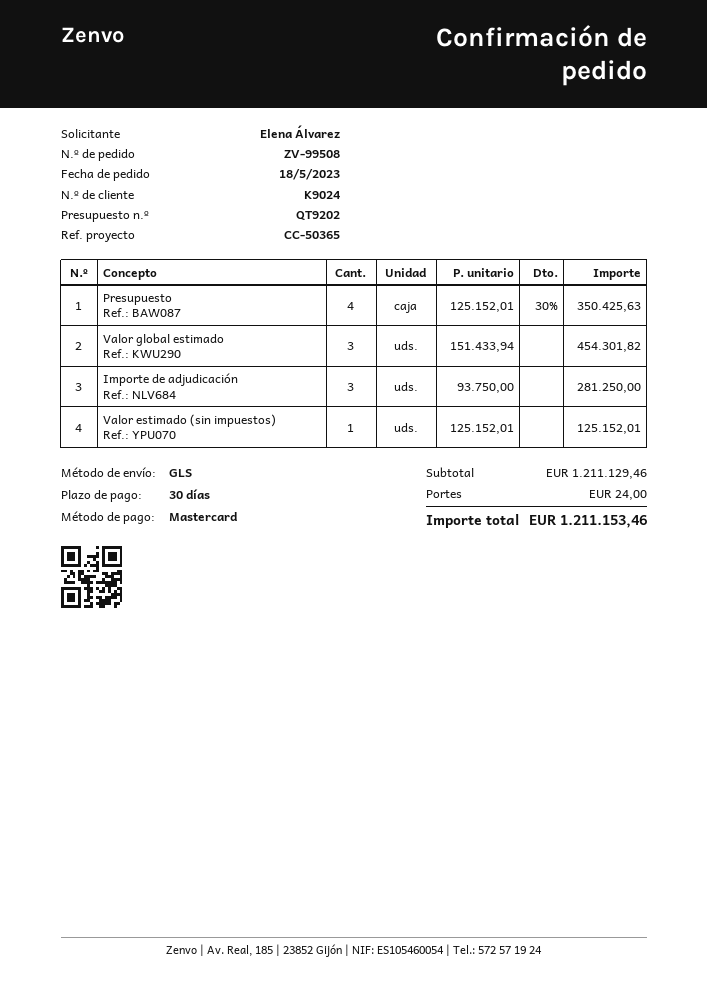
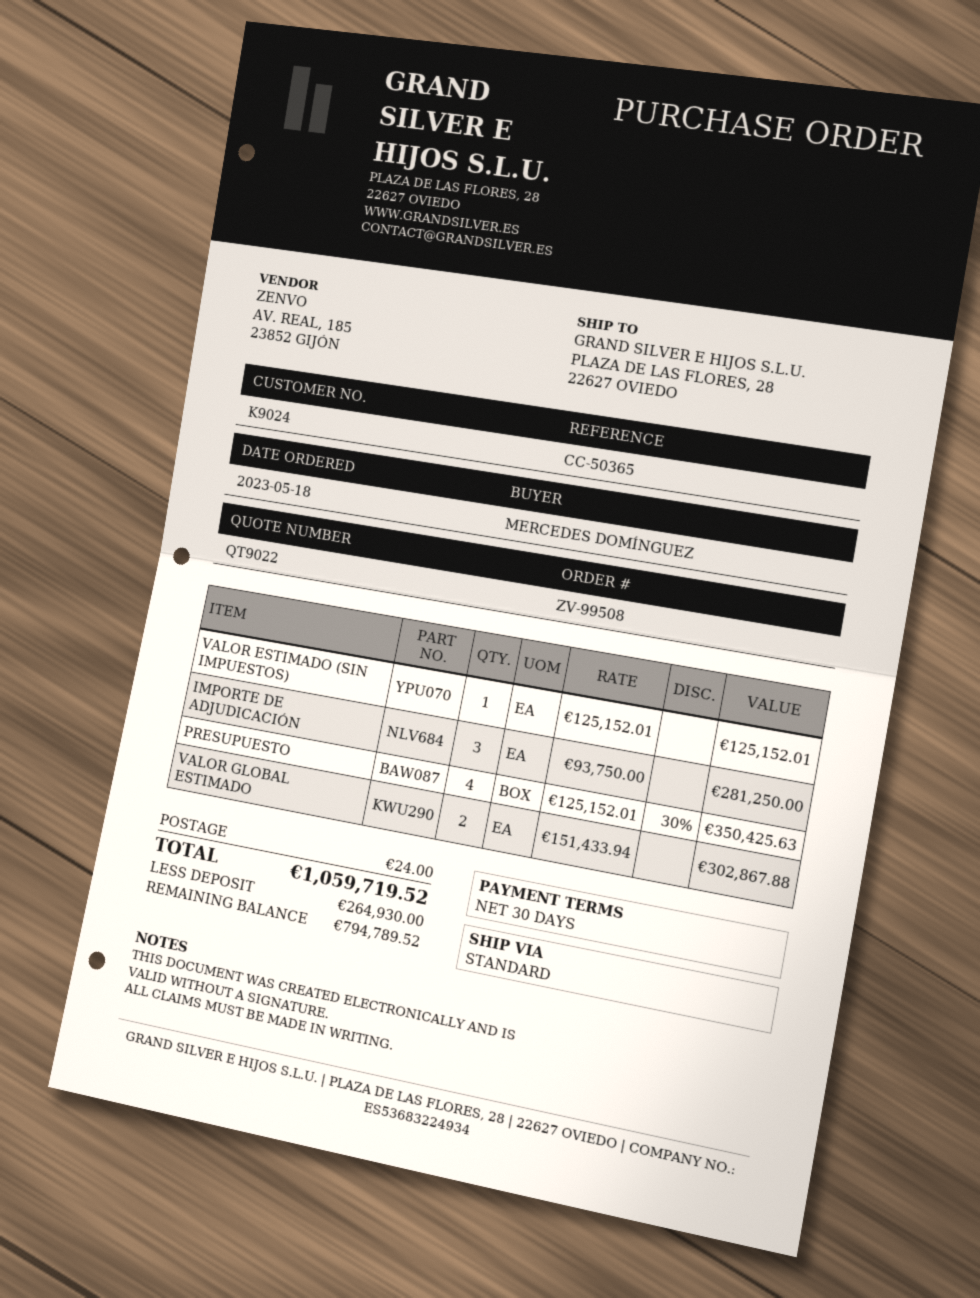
quote number: QT9202 -> QT9022
ordered by: Elena Álvarez -> MERCEDES DOMÍNGUEZ
shipping method: GLS -> standard
Valor global estimado: 3 x 151433.94 = 454301.82 -> 2 x 151433.94 = 302867.88
total: 1211153.46 -> 1059719.52

